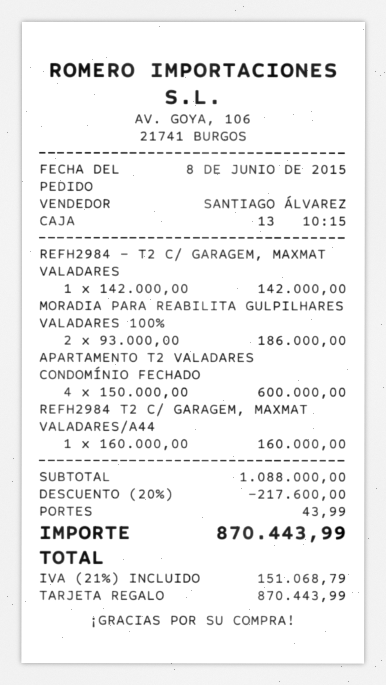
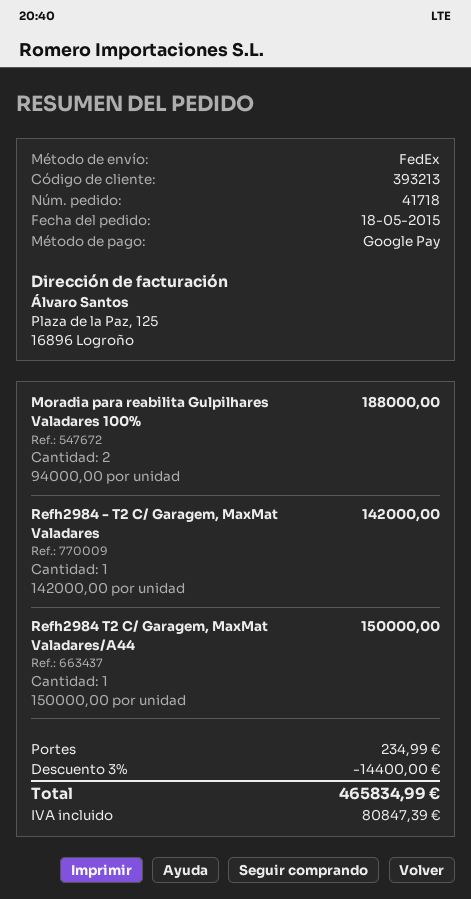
order date: 2015-06-08 -> 2015-05-18
payment method: gift card -> Google Pay
MORADIA PARA REABILITA GULPILHARES VALADARES 100%: 2 x 93000.00 = 186000.00 -> 2 x 94000.00 = 188000.00
APARTAMENTO T2 VALADARES CONDOMÍNIO FECHADO: 4 x 150000.00 = 600000.00 -> none
REFH2984 T2 C/ GARAGEM, MAXMAT VALADARES/A44: 1 x 160000.00 = 160000.00 -> 1 x 150000.00 = 150000.00
discount: 20% = 217600.00 -> 3% = 14400.00
shipping: 43.99 -> 234.99
tax: 151068.79 -> 80847.39
total: 870443.99 -> 465834.99

